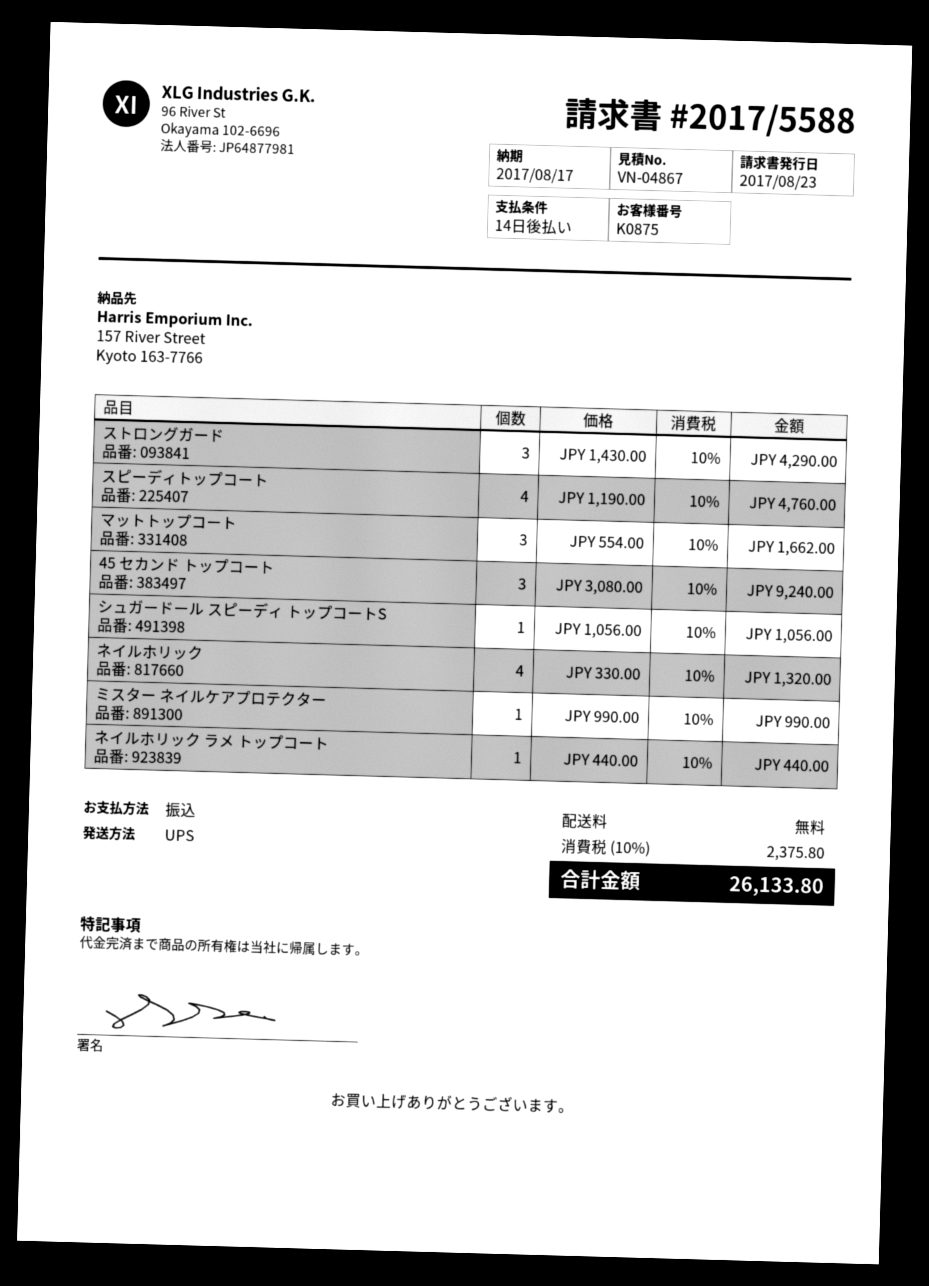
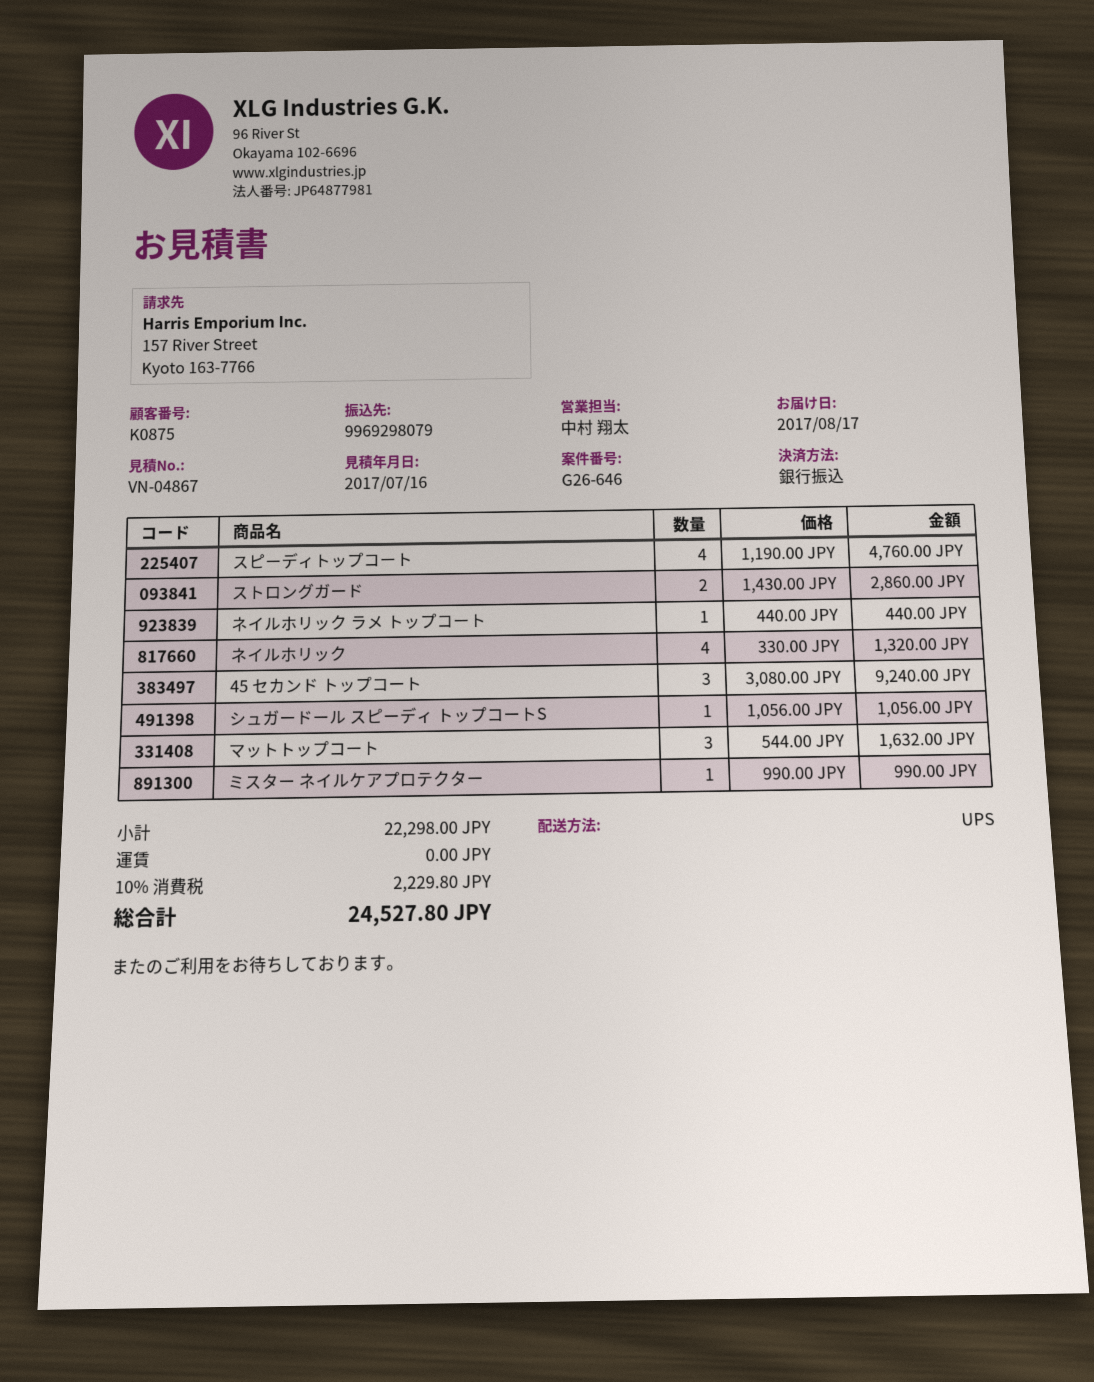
ストロングガード: 3 x 1430.00 = 4290.00 -> 2 x 1430.00 = 2860.00
マットトップコート: 3 x 554.00 = 1662.00 -> 3 x 544.00 = 1632.00
tax: 10% = 2375.80 -> 10% = 2229.80
total: 26133.80 -> 24527.80

